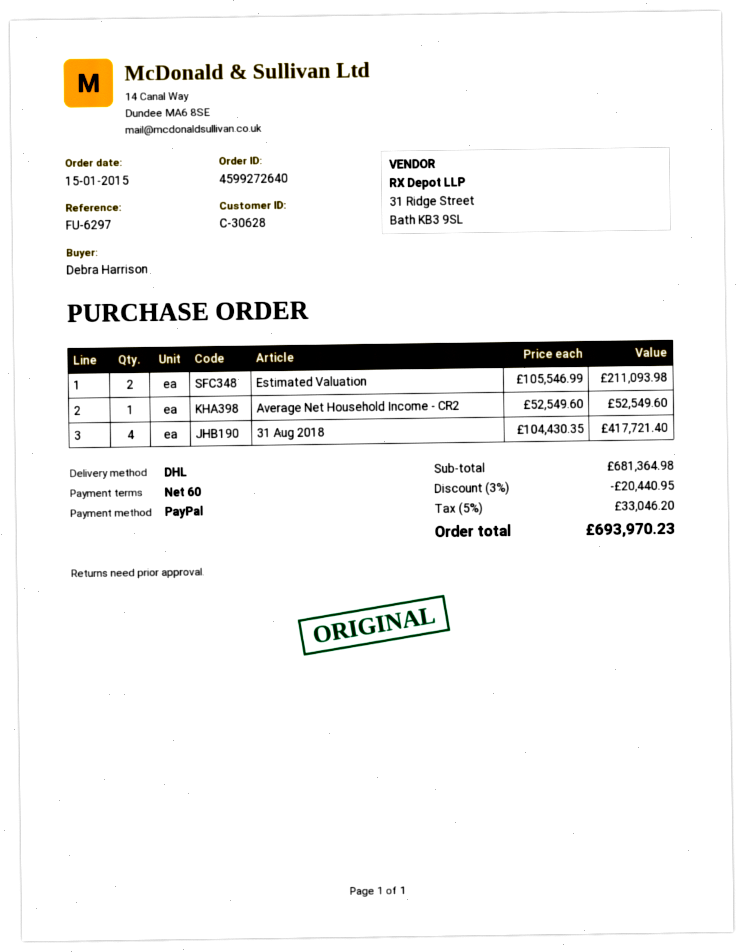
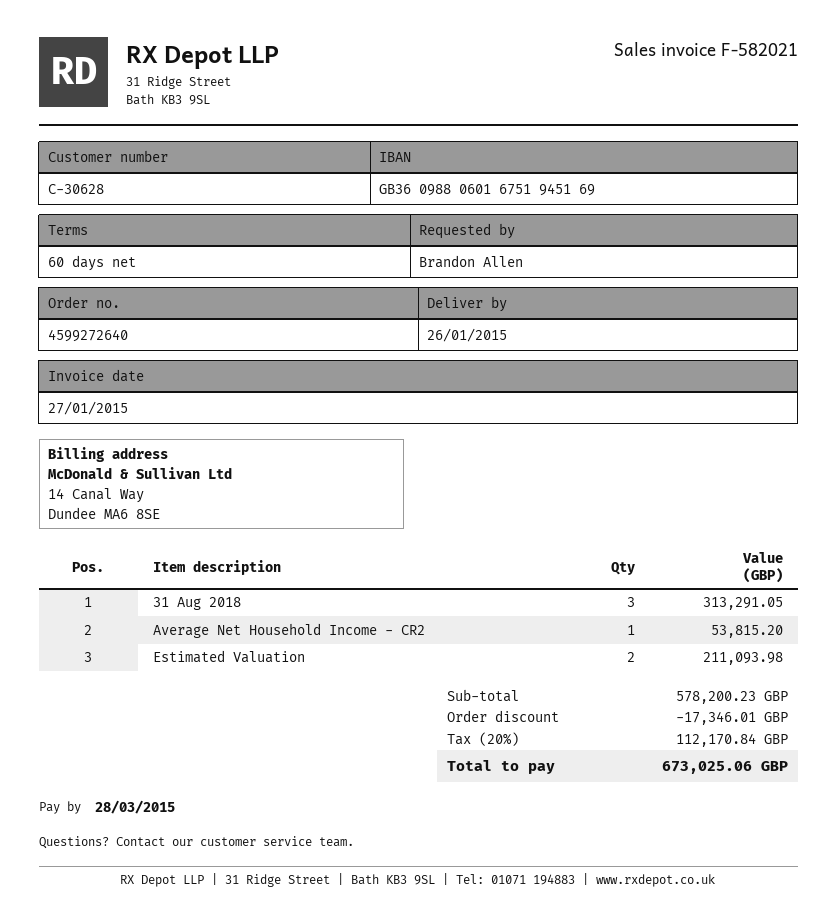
ordered by: Debra Harrison -> Brandon Allen
Average Net Household Income - CR2: 1 for 52549.60 -> 1 for 53815.20
31 Aug 2018: 4 for 417721.40 -> 3 for 313291.05
subtotal: 681364.98 -> 578200.23
discount: 20440.95 -> 17346.01
tax: 5% = 33046.20 -> 20% = 112170.84
total: 693970.23 -> 673025.06

